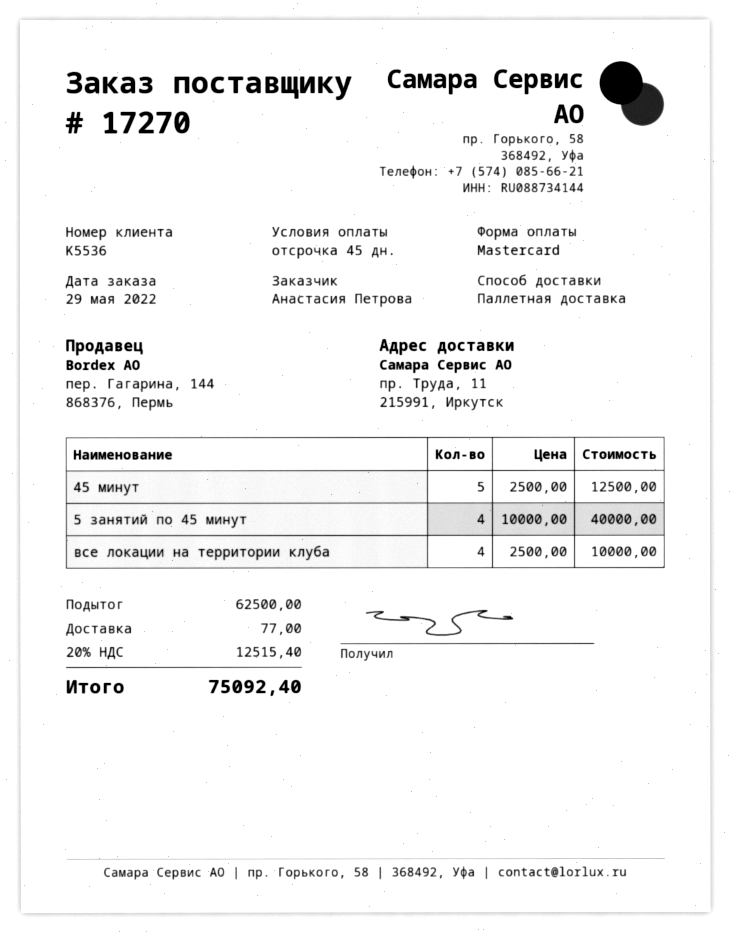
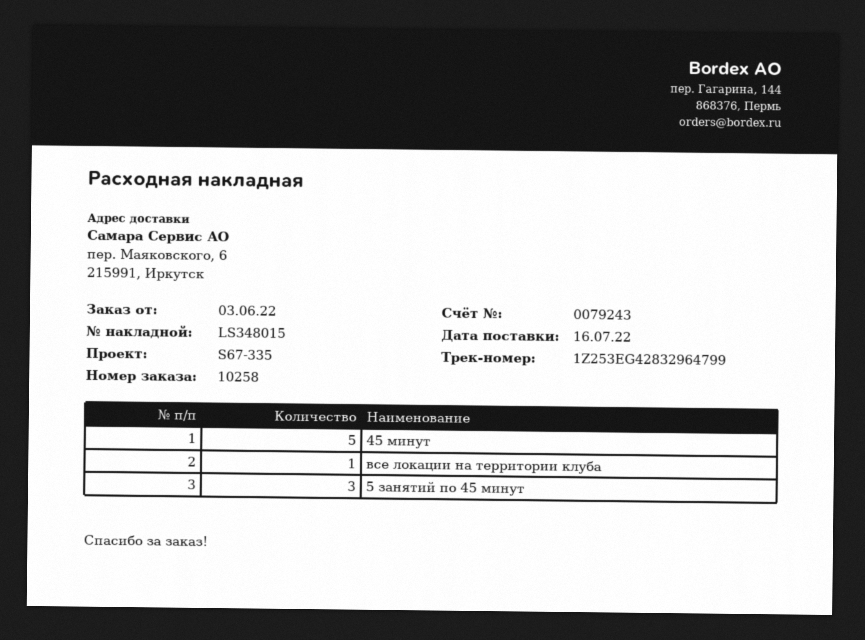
order number: 17270 -> 10258
order date: 2022-05-29 -> 2022-06-03
ship to: пр. Труда, 11, 215991, Иркутск -> пер. Маяковского, 6, 215991, Иркутск
5 занятий по 45 минут: 4 -> 3
все локации на территории клуба: 4 -> 1

